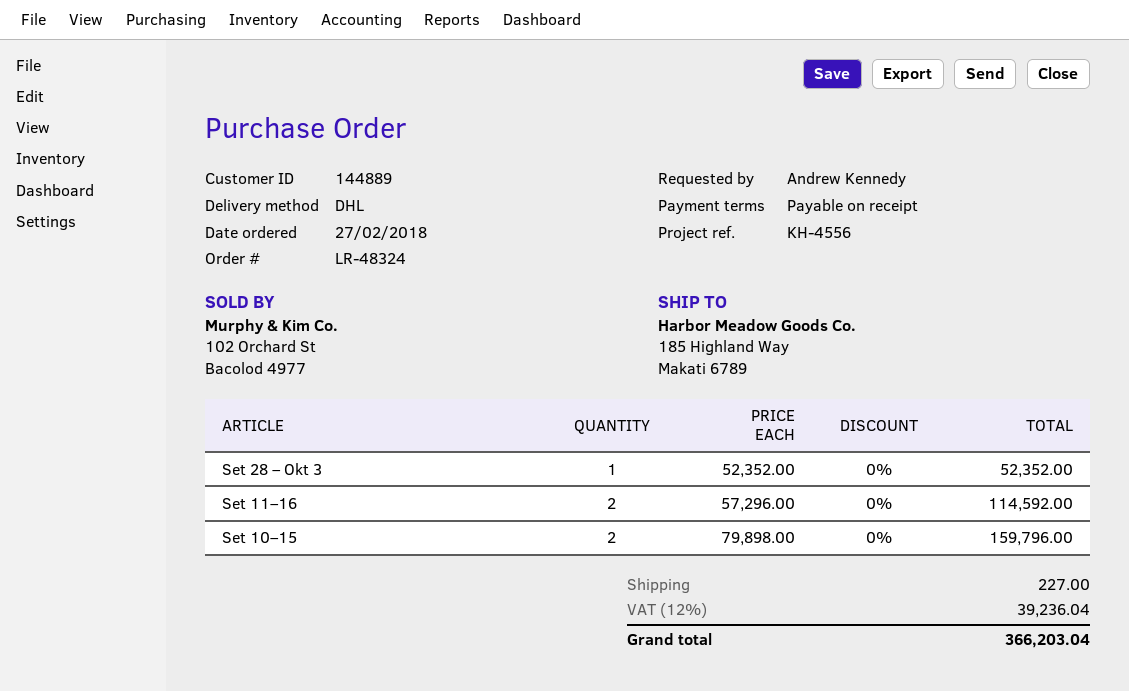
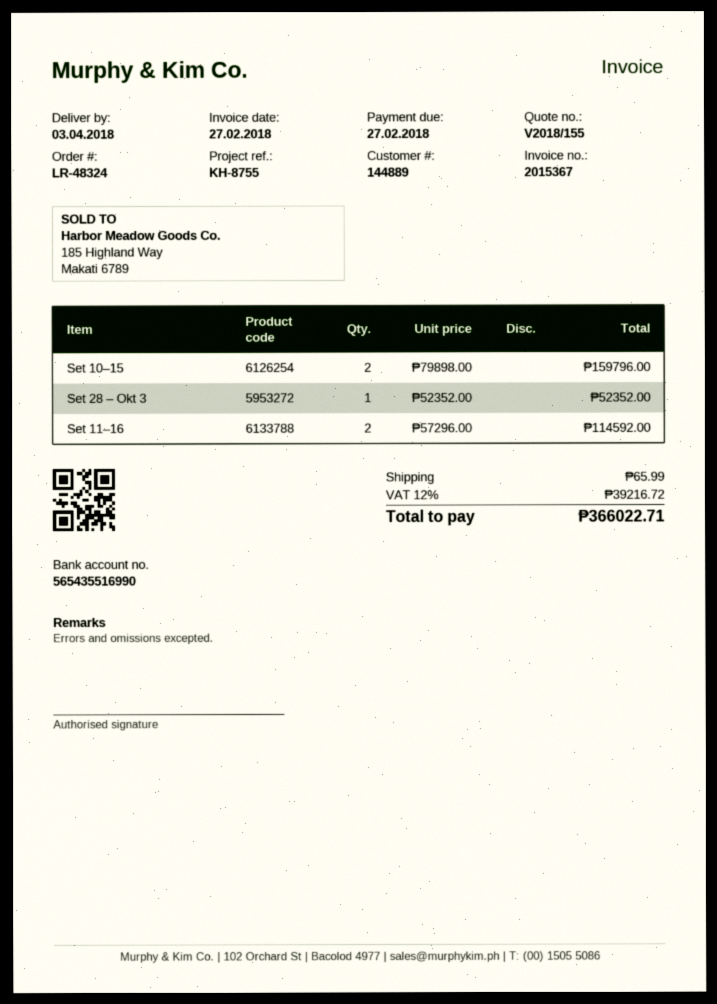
reference: KH-4556 -> KH-8755
shipping: 227.00 -> 65.99
tax: 12% = 39236.04 -> 12% = 39216.72
total: 366203.04 -> 366022.71

